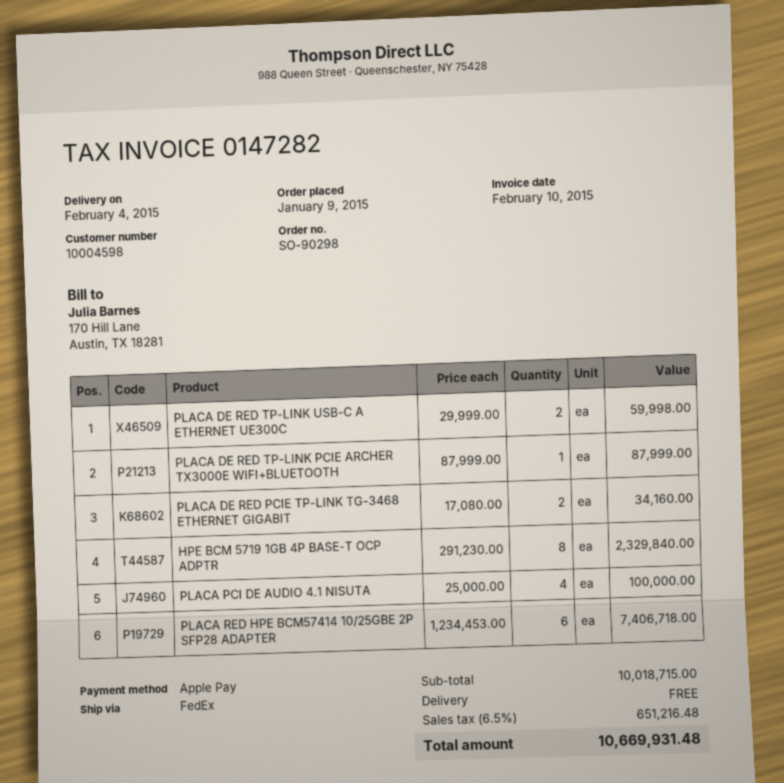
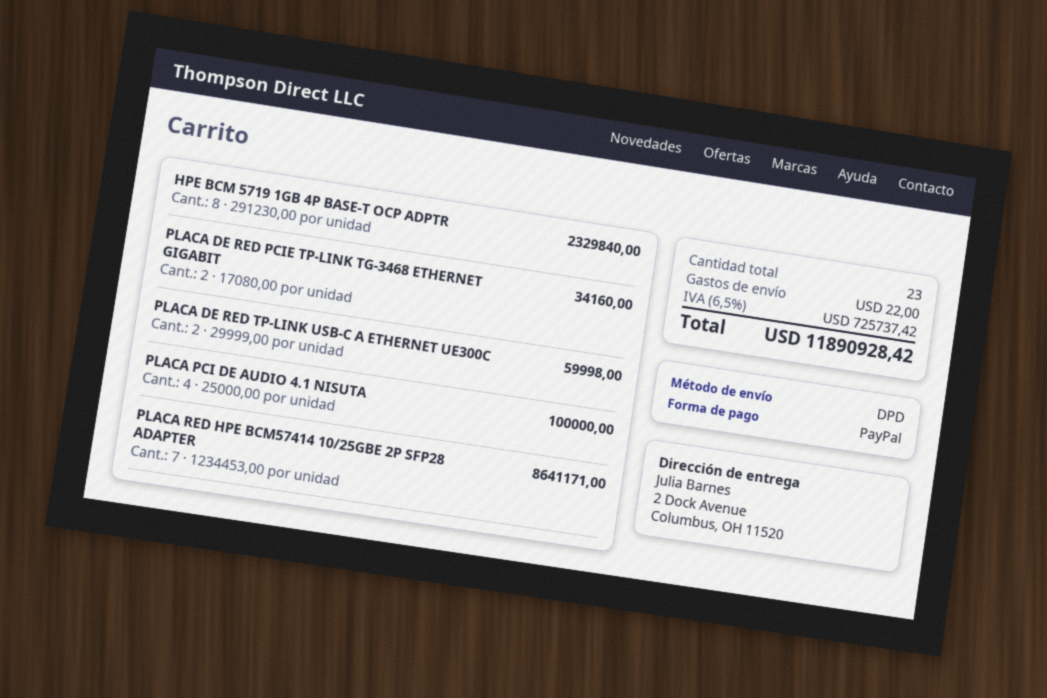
payment method: Apple Pay -> PayPal
shipping method: FedEx -> DPD
PLACA DE RED TP-LINK PCIE ARCHER TX3000E WIFI+BLUETOOTH: 1 x 87999.00 = 87999.00 -> none
PLACA RED HPE BCM57414 10/25GBE 2P SFP28 ADAPTER: 6 x 1234453.00 = 7406718.00 -> 7 x 1234453.00 = 8641171.00
shipping: 0.00 -> 22.00
tax: 6.5% = 651216.48 -> 6.5% = 725737.42
total: 10669931.48 -> 11890928.42

